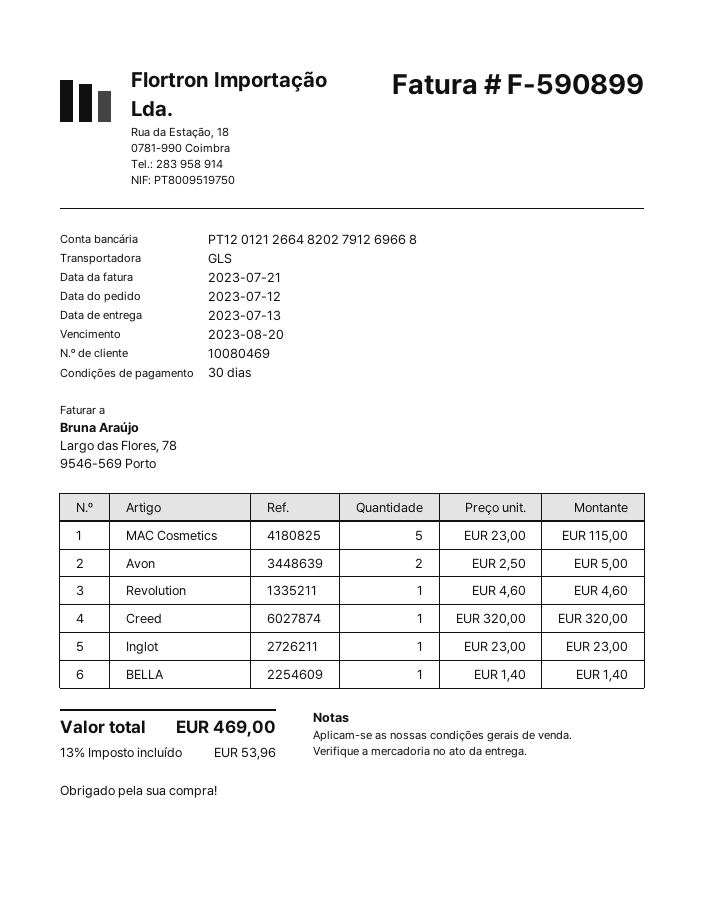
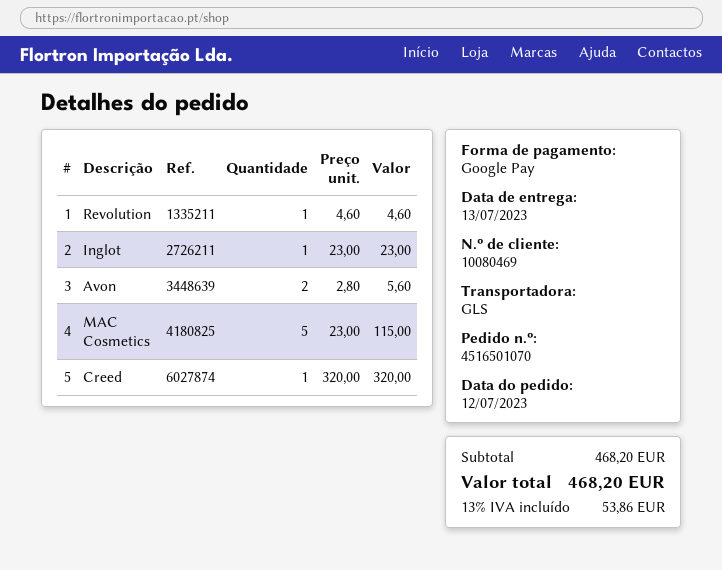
Avon: 2 x 2.50 = 5.00 -> 2 x 2.80 = 5.60
BELLA: 1 x 1.40 = 1.40 -> none
tax: 13% = 53.96 -> 13% = 53.86
total: 469.00 -> 468.20

